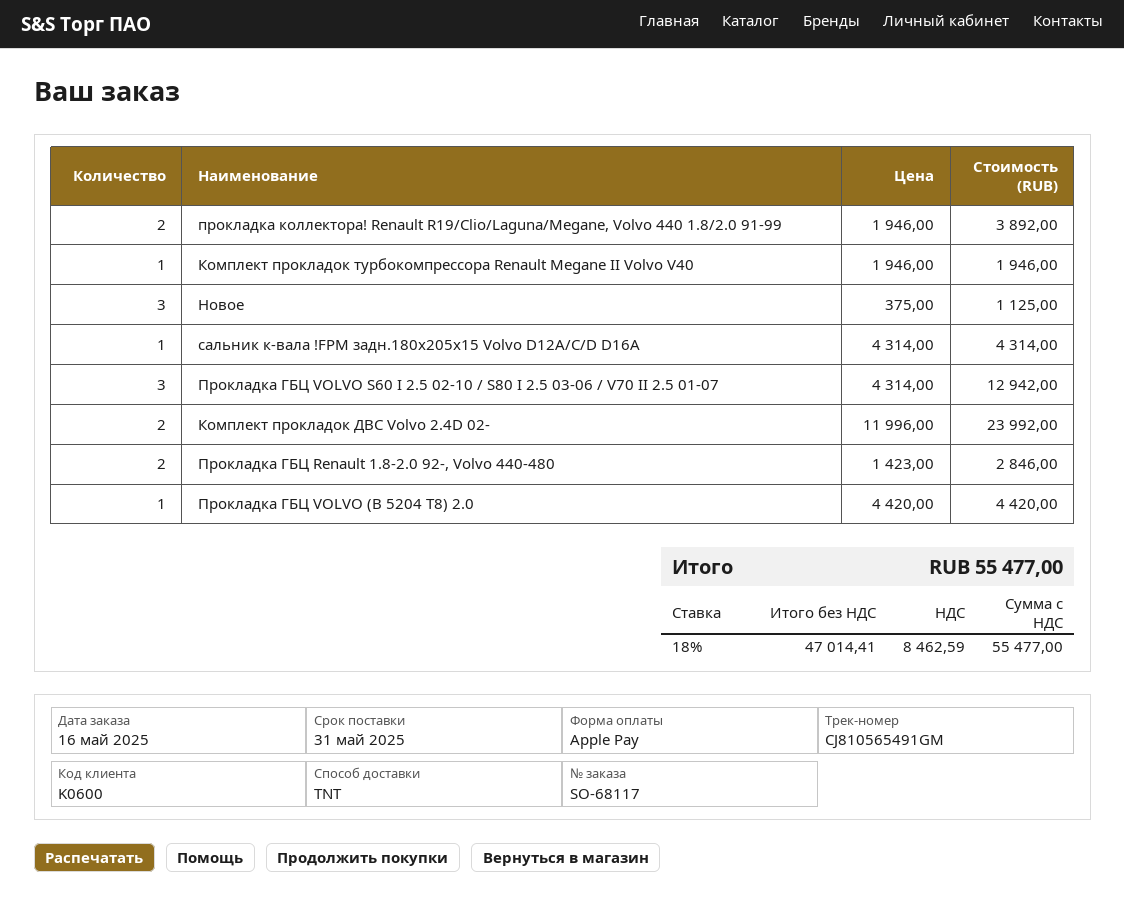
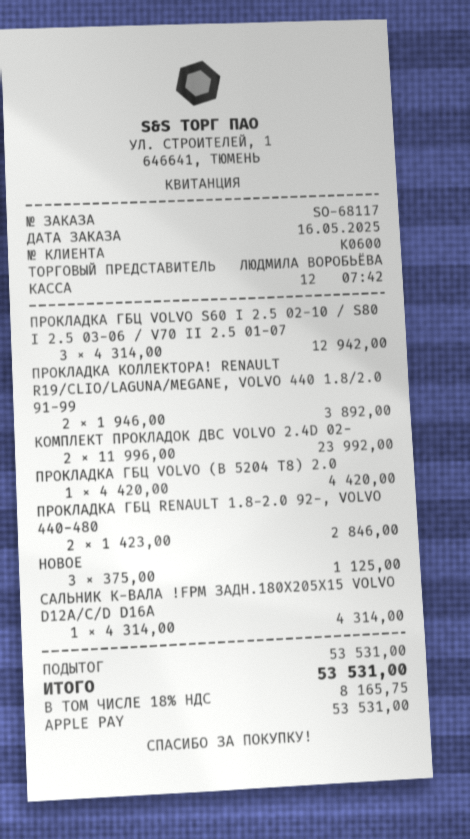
Комплект прокладок турбокомпрессора Renault Megane II Volvo V40: 1 x 1946.00 = 1946.00 -> none
tax: 18% = 8462.59 -> 18% = 8165.75
total: 55477.00 -> 53531.00

